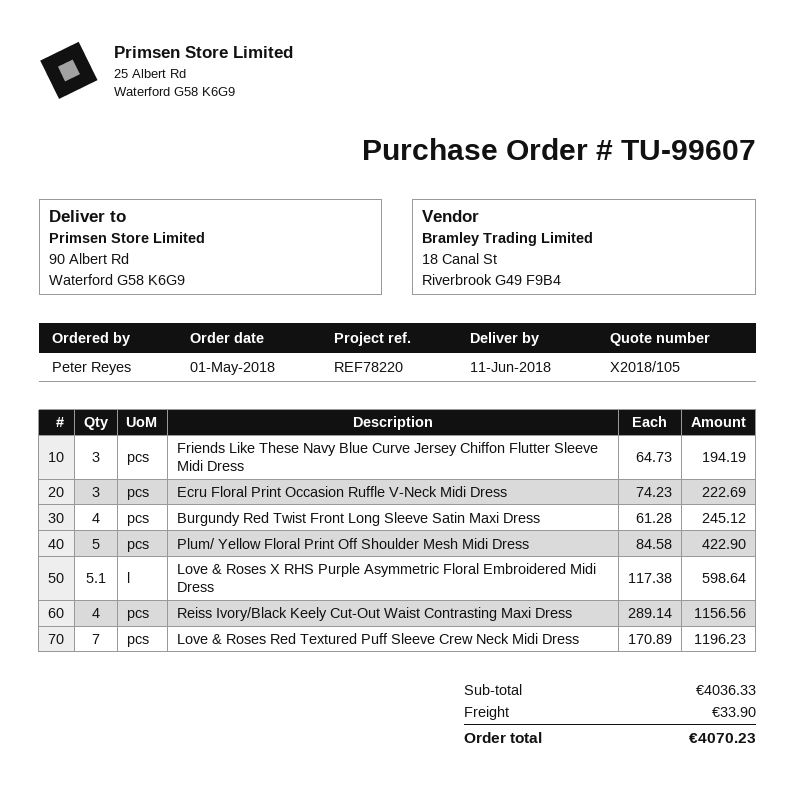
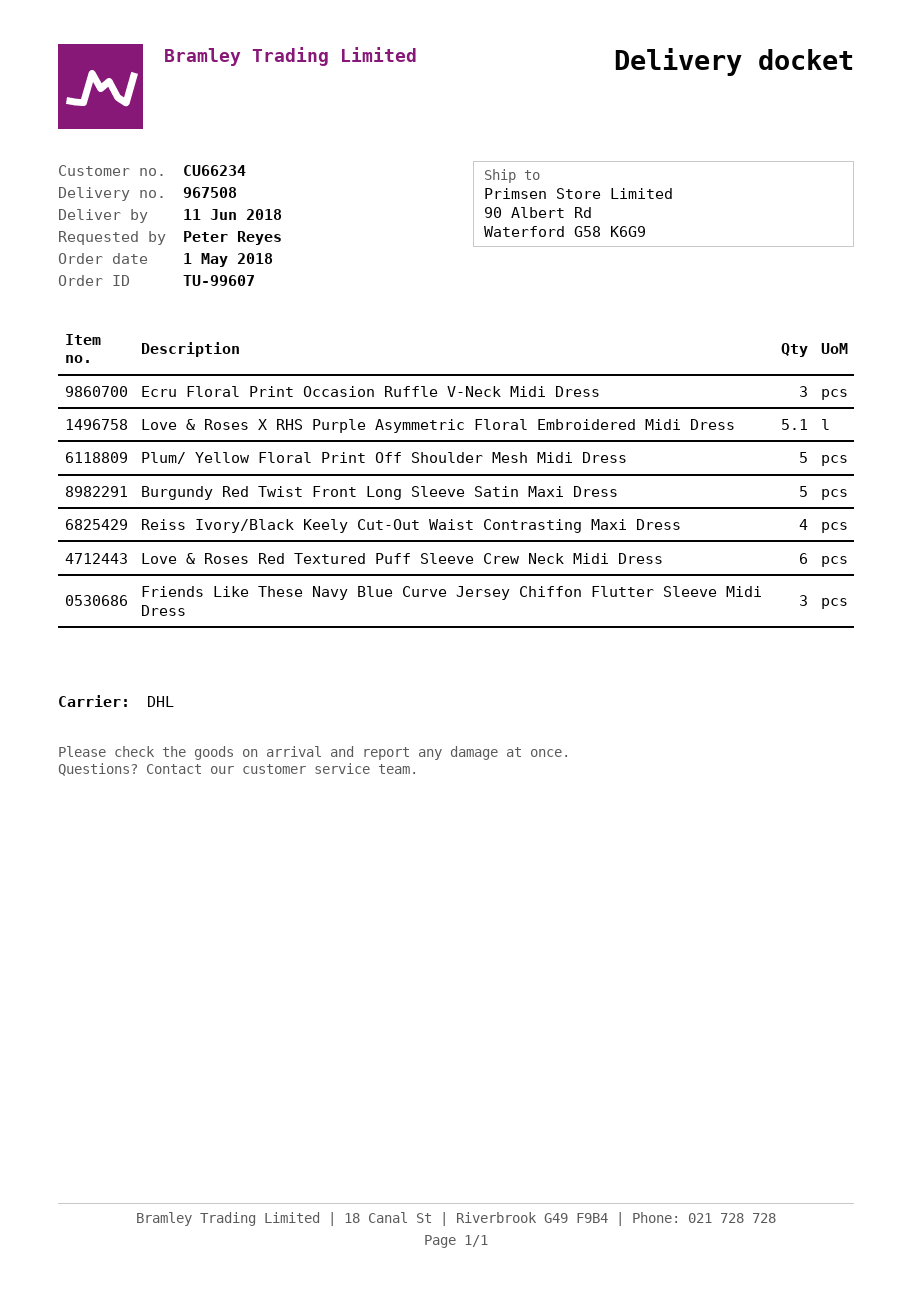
Burgundy Red Twist Front Long Sleeve Satin Maxi Dress: 4 -> 5
Love & Roses Red Textured Puff Sleeve Crew Neck Midi Dress: 7 -> 6

